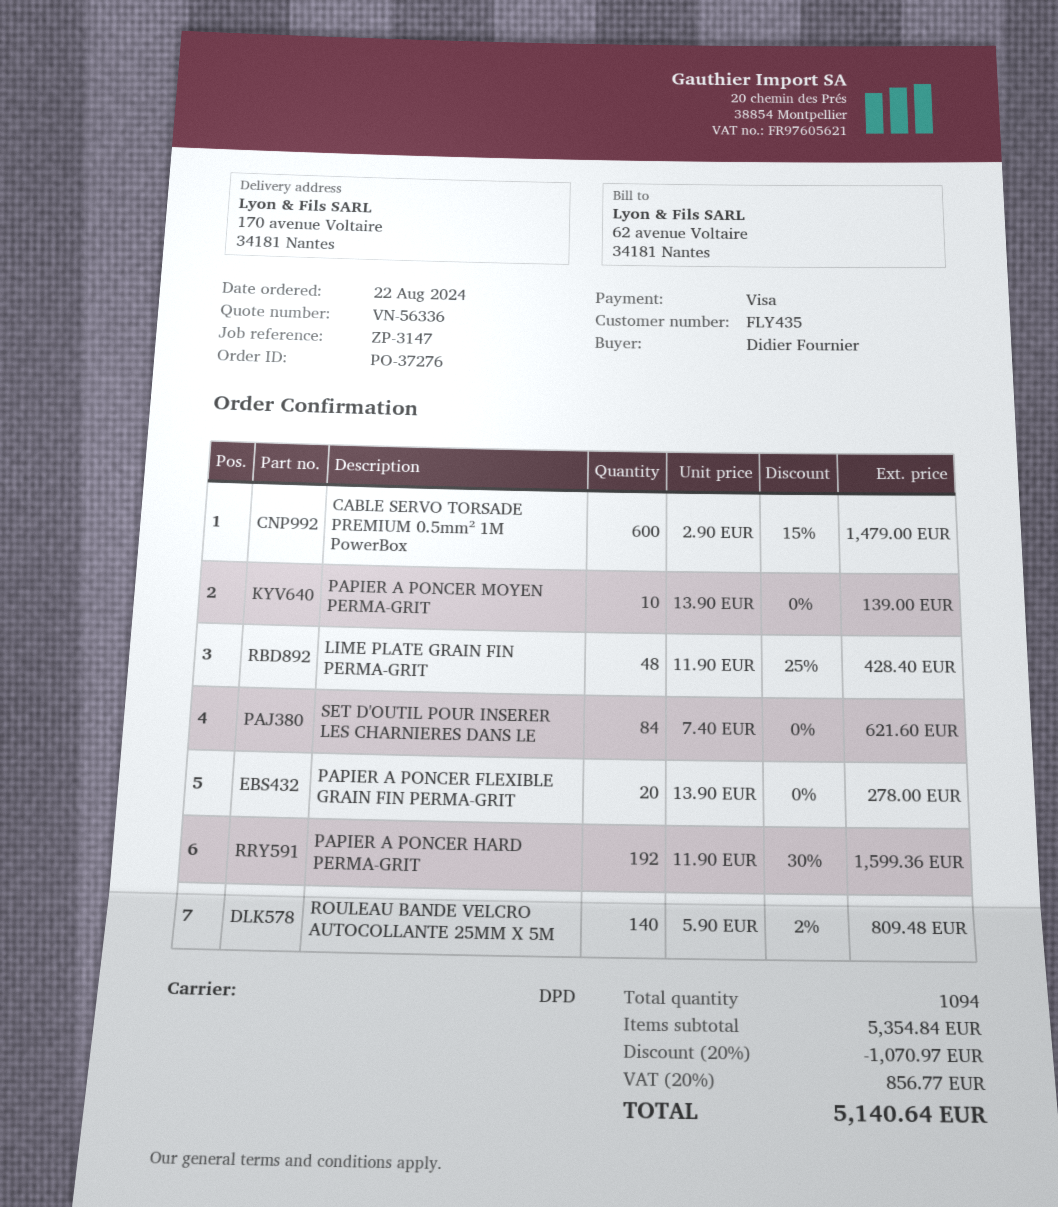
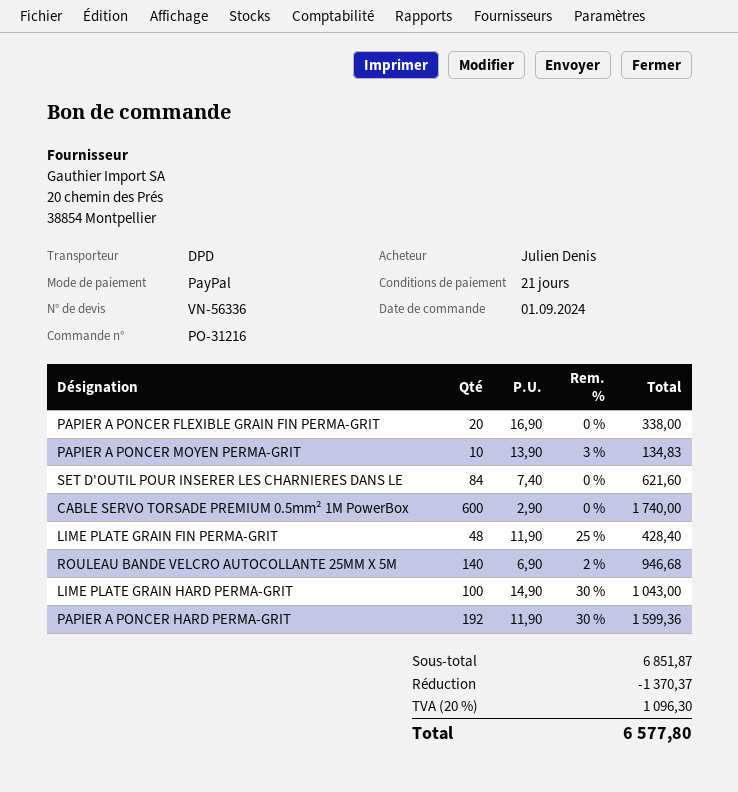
order number: PO-37276 -> PO-31216
order date: 2024-08-22 -> 2024-09-01
ordered by: Didier Fournier -> Julien Denis
payment method: Visa -> PayPal
CABLE SERVO TORSADE PREMIUM 0.5mm² 1M PowerBox: 600 x 2.90 - 15% = 1479.00 -> 600 x 2.90 = 1740.00
PAPIER A PONCER MOYEN PERMA-GRIT: 10 x 13.90 = 139.00 -> 10 x 13.90 - 3% = 134.83
PAPIER A PONCER FLEXIBLE GRAIN FIN PERMA-GRIT: 20 x 13.90 = 278.00 -> 20 x 16.90 = 338.00
ROULEAU BANDE VELCRO AUTOCOLLANTE 25MM X 5M: 140 x 5.90 - 2% = 809.48 -> 140 x 6.90 - 2% = 946.68
LIME PLATE GRAIN HARD PERMA-GRIT: none -> 100 x 14.90 - 30% = 1043.00
subtotal: 5354.84 -> 6851.87
discount: 1070.97 -> 1370.37
tax: 20% = 856.77 -> 20% = 1096.30
total: 5140.64 -> 6577.80

